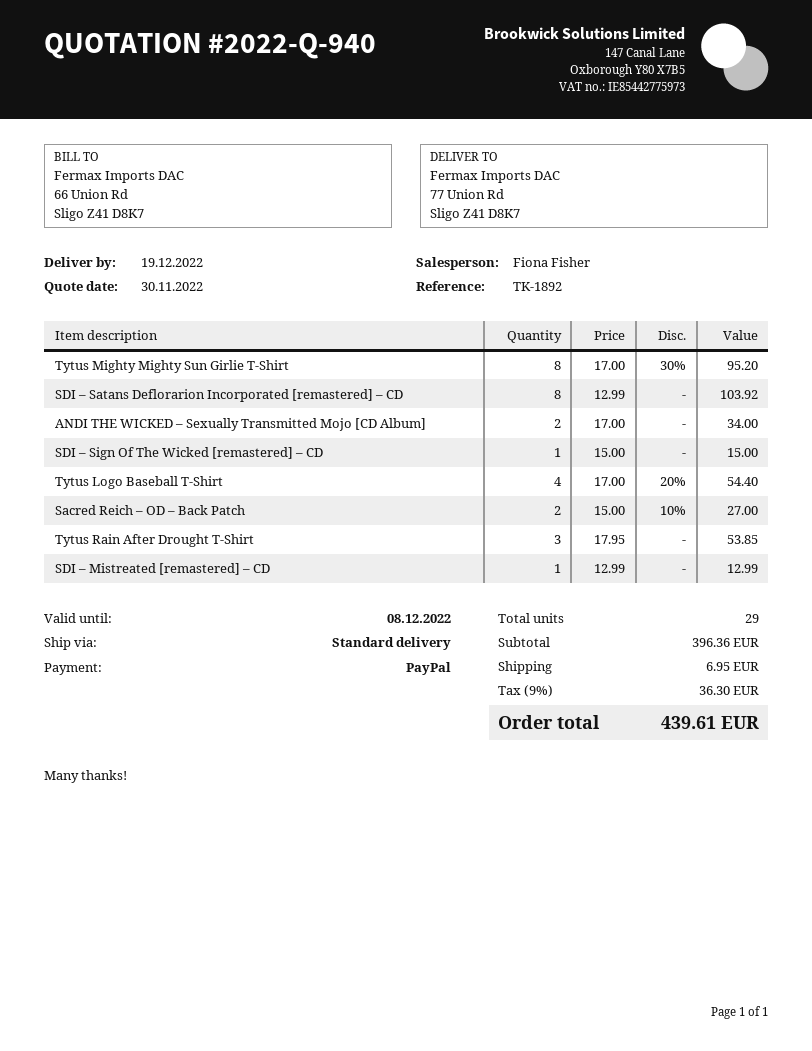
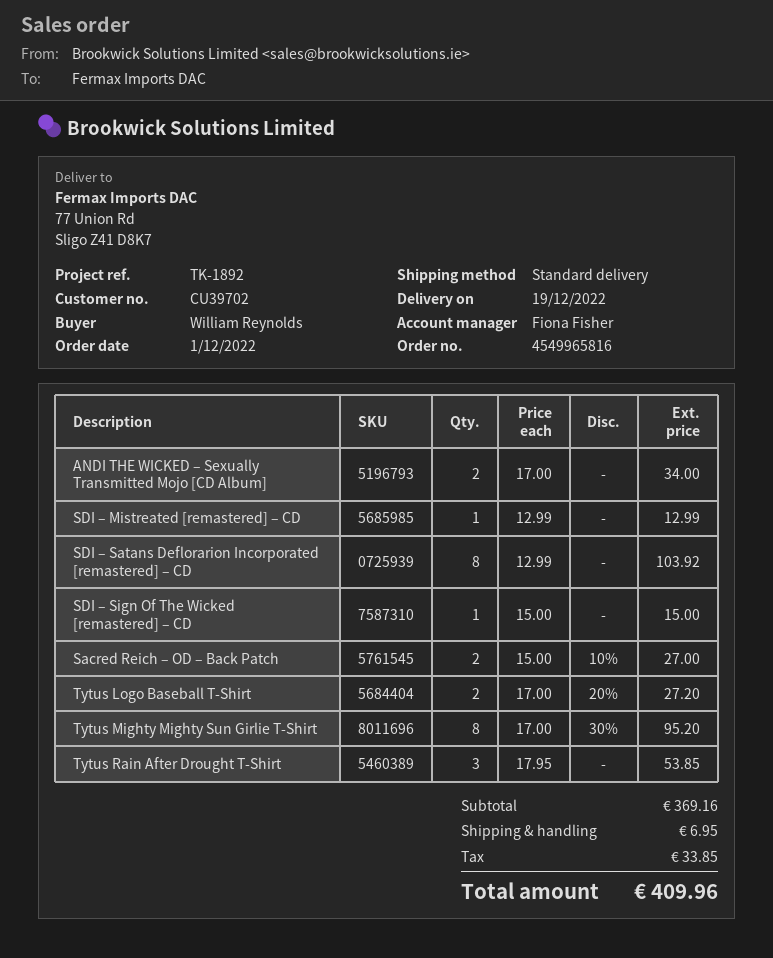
Tytus Logo Baseball T-Shirt: 4 x 17.00 - 20% = 54.40 -> 2 x 17.00 - 20% = 27.20
subtotal: 396.36 -> 369.16
tax: 36.30 -> 33.85
total: 439.61 -> 409.96

